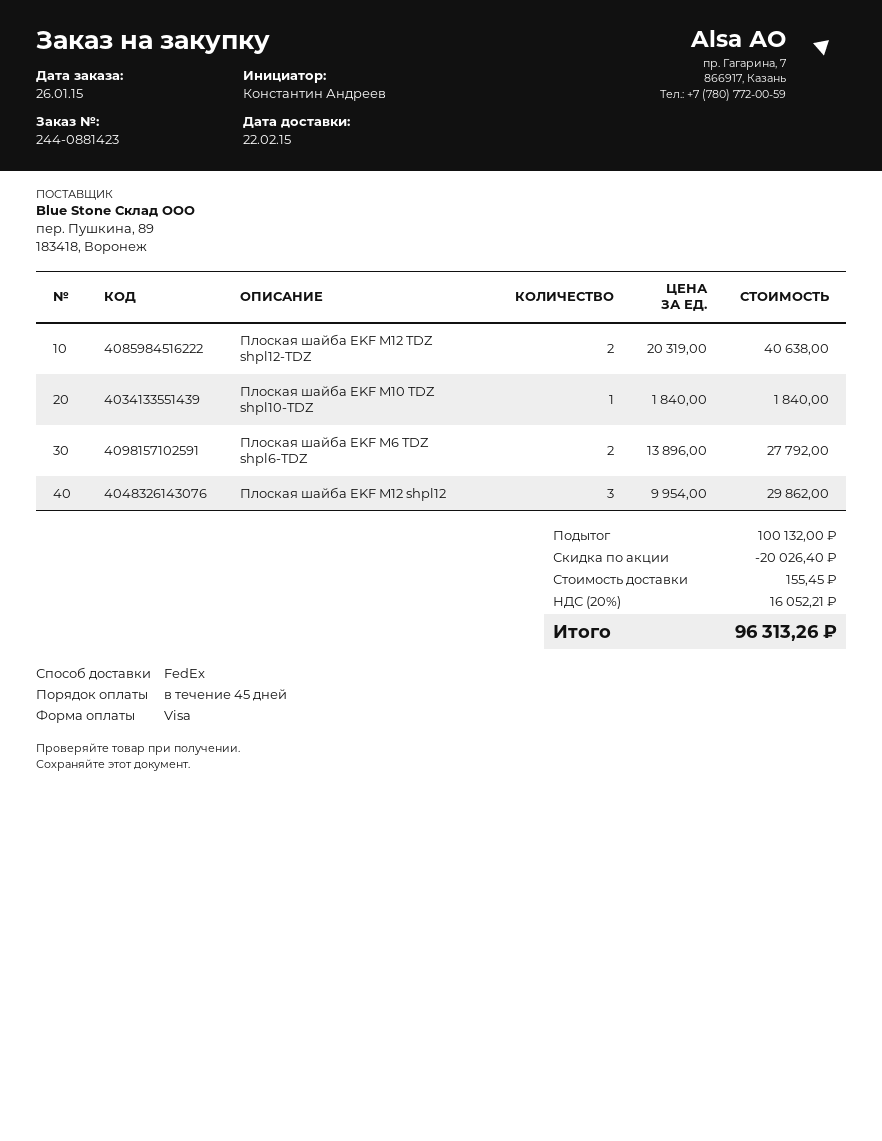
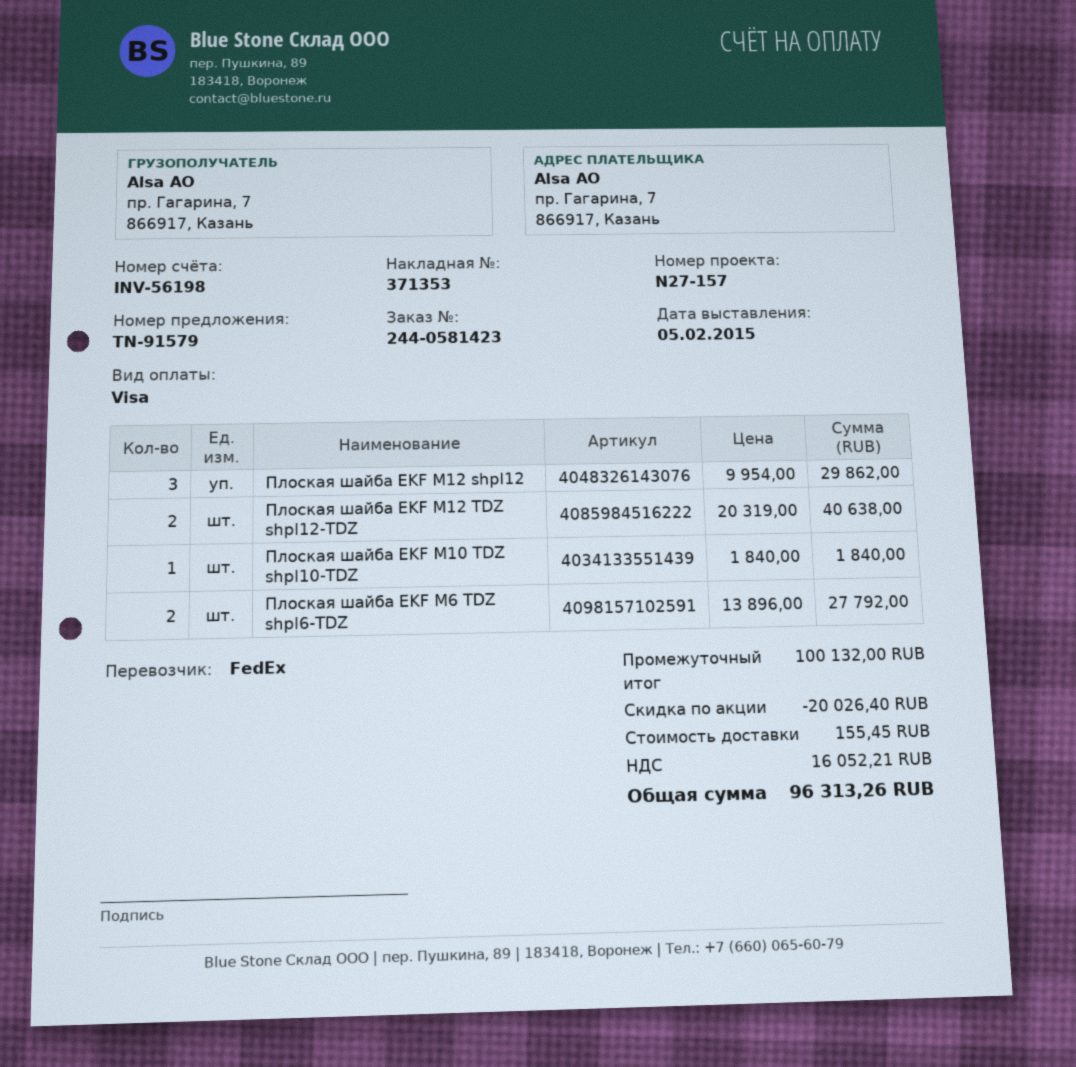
order number: 244-0881423 -> 244-0581423

